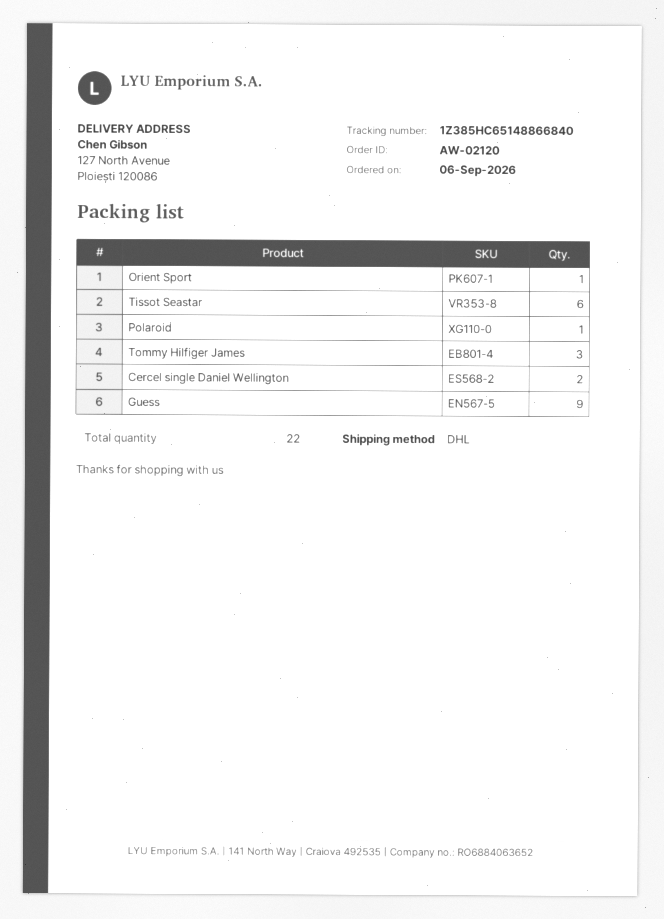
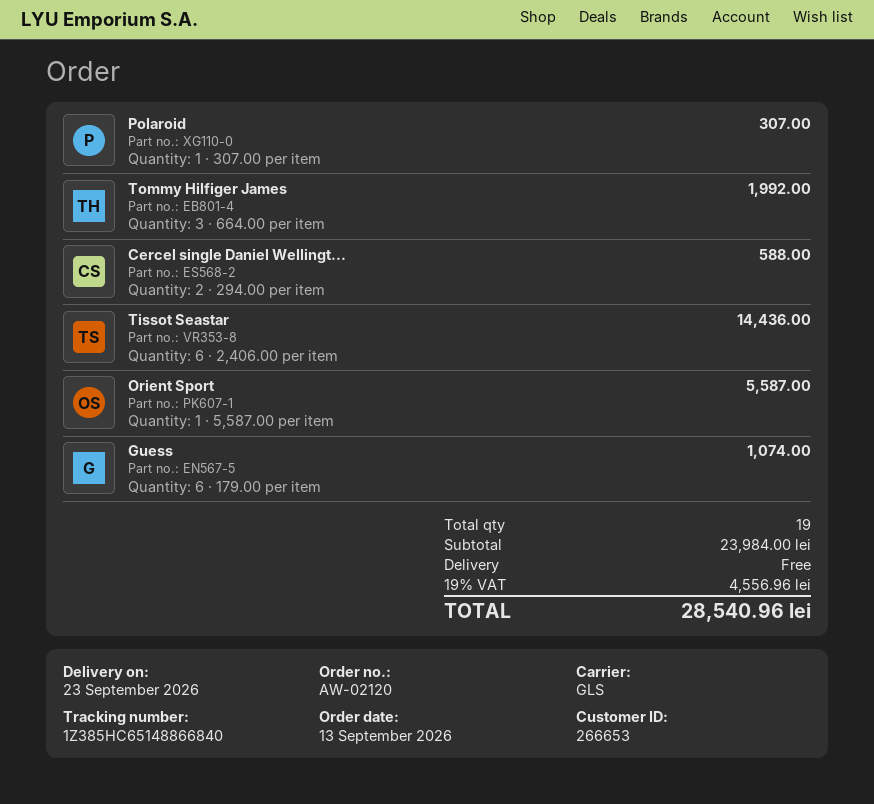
order date: 2026-09-06 -> 2026-09-13
shipping method: DHL -> GLS
Guess: 9 -> 6
total quantity: 22 -> 19

